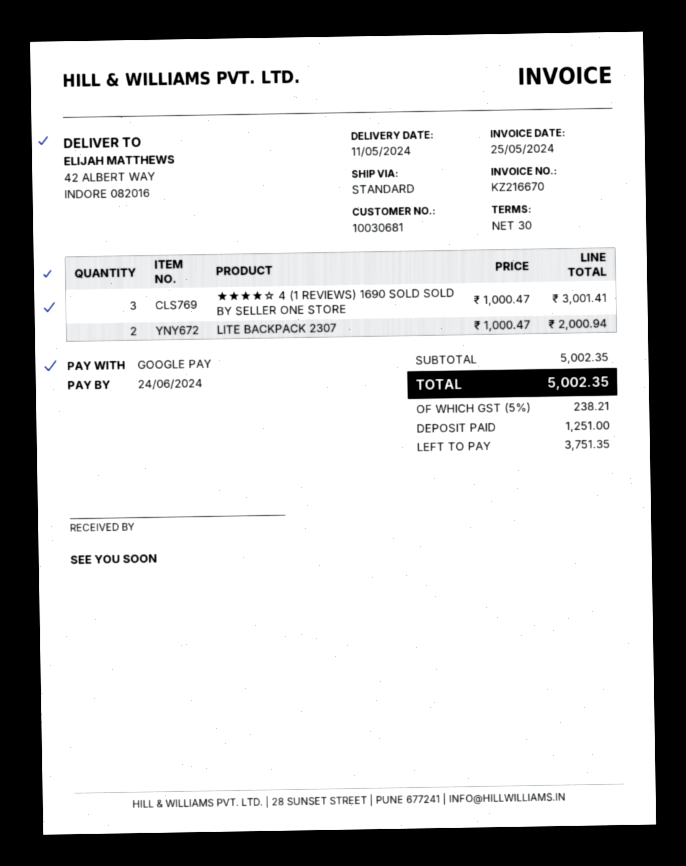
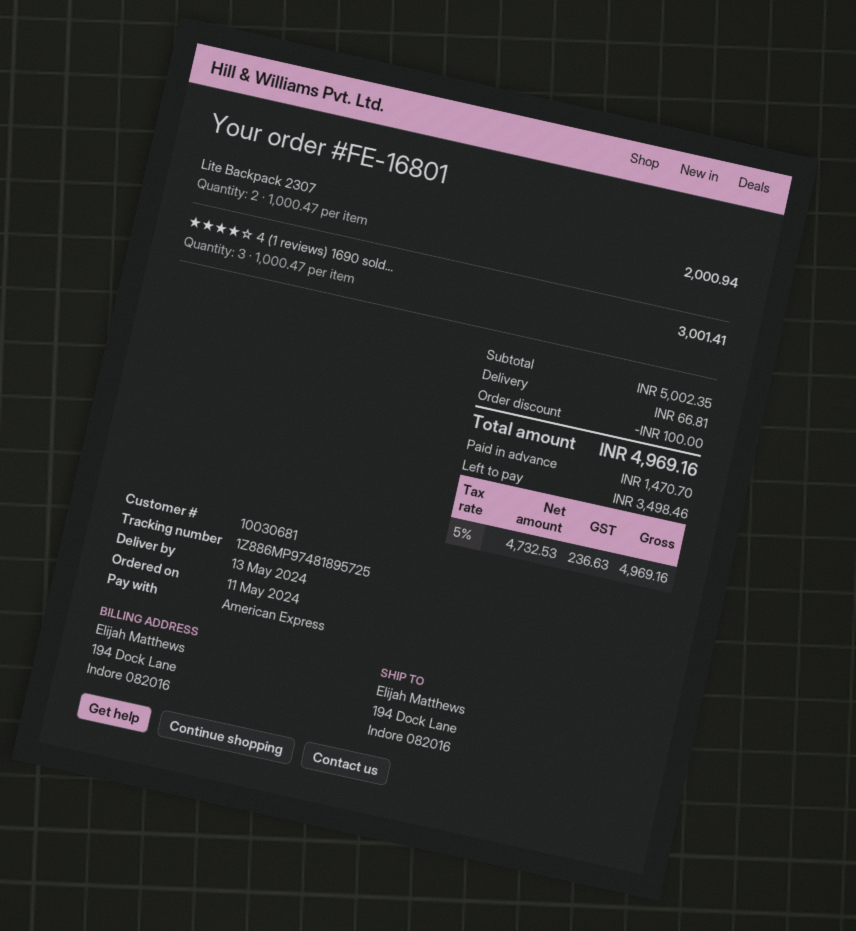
delivery date: 2024-05-11 -> 2024-05-13
payment method: Google Pay -> American Express
ship to: 42 ALBERT WAY, INDORE 082016 -> 194 Dock Lane, Indore 082016
discount: none -> 100.00
shipping: none -> 66.81
tax: 5% = 238.21 -> 5% = 236.63
total: 5002.35 -> 4969.16
deposit: 1251.00 -> 1470.70
balance: 3751.35 -> 3498.46

